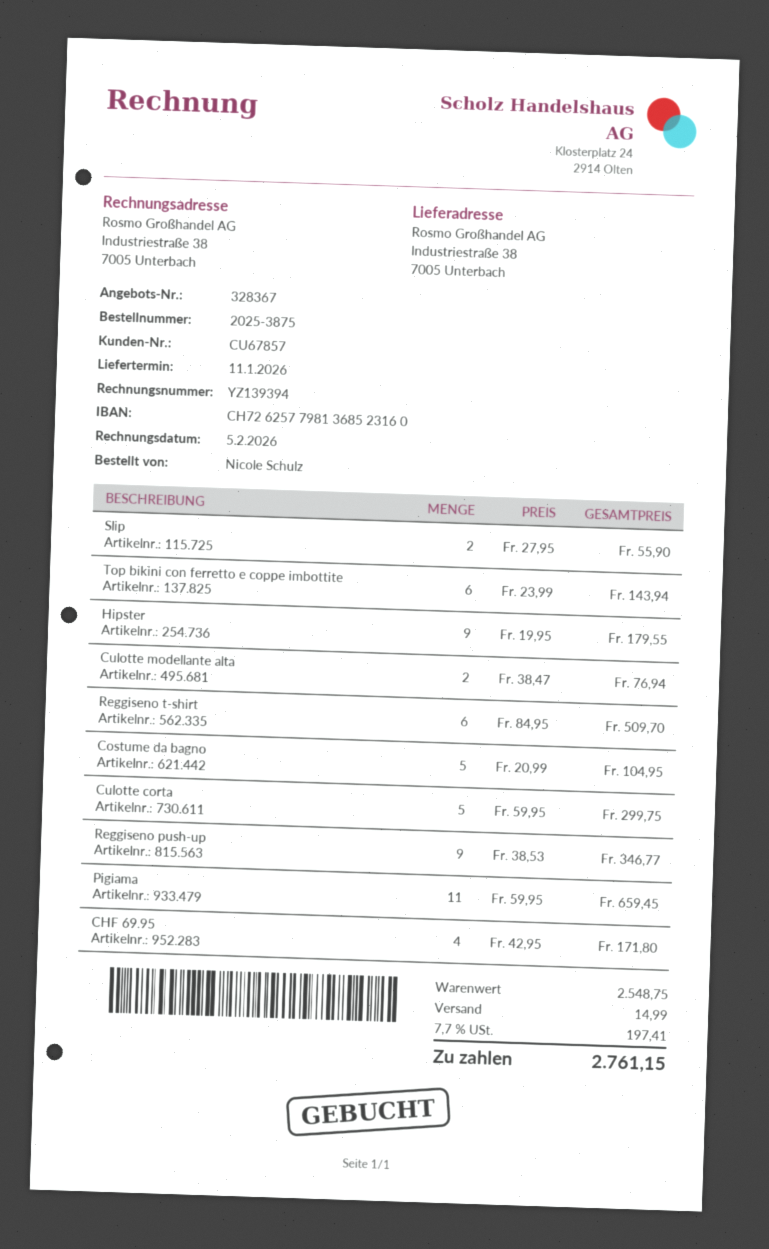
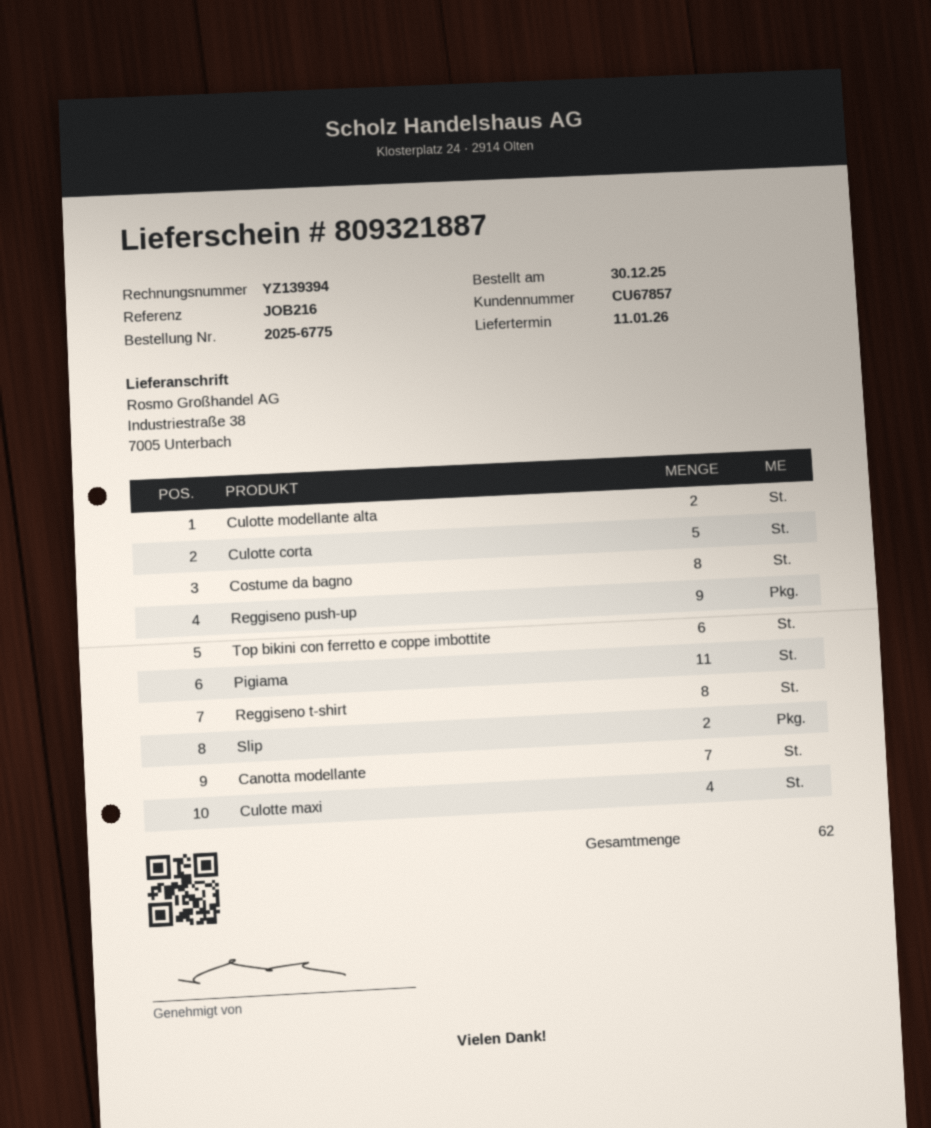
order number: 2025-3875 -> 2025-6775
Hipster: 9 -> none
Reggiseno t-shirt: 6 -> 8
Costume da bagno: 5 -> 8
CHF 69.95: 4 -> none
Canotta modellante: none -> 7
Culotte maxi: none -> 4

